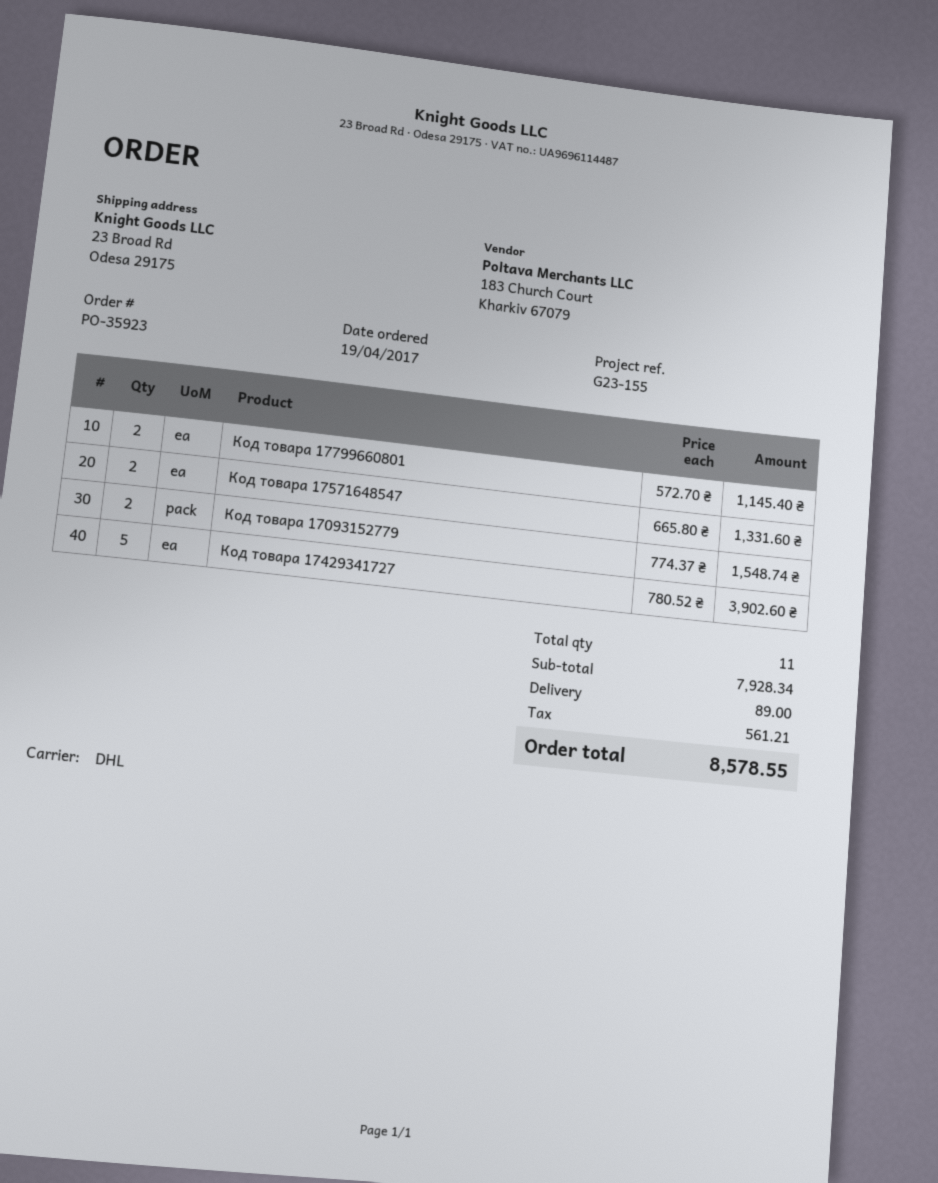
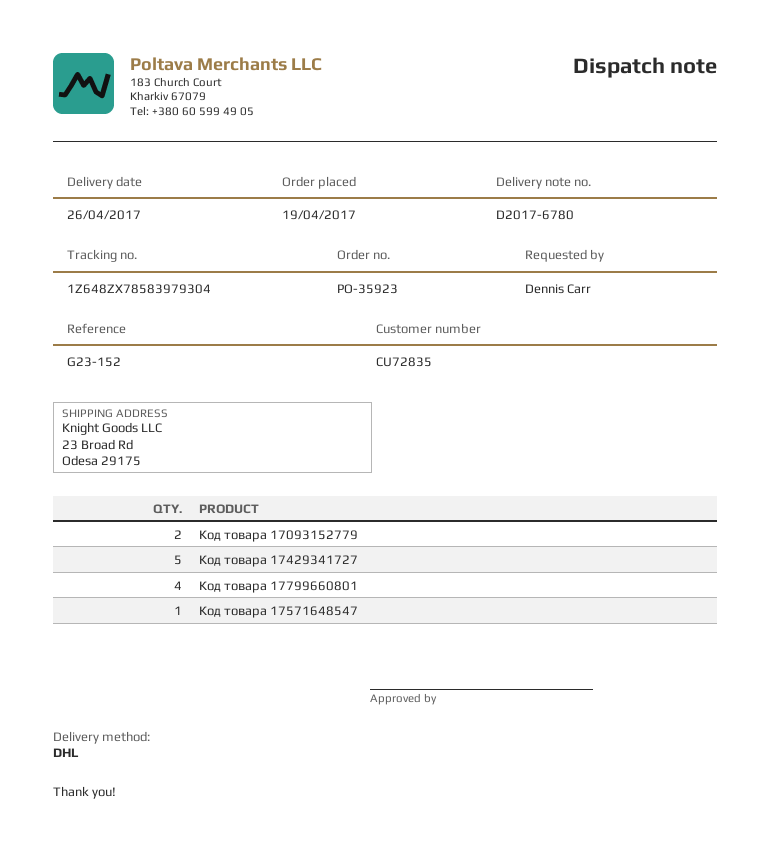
reference: G23-155 -> G23-152
Код товара 17799660801: 2 -> 4
Код товара 17571648547: 2 -> 1

